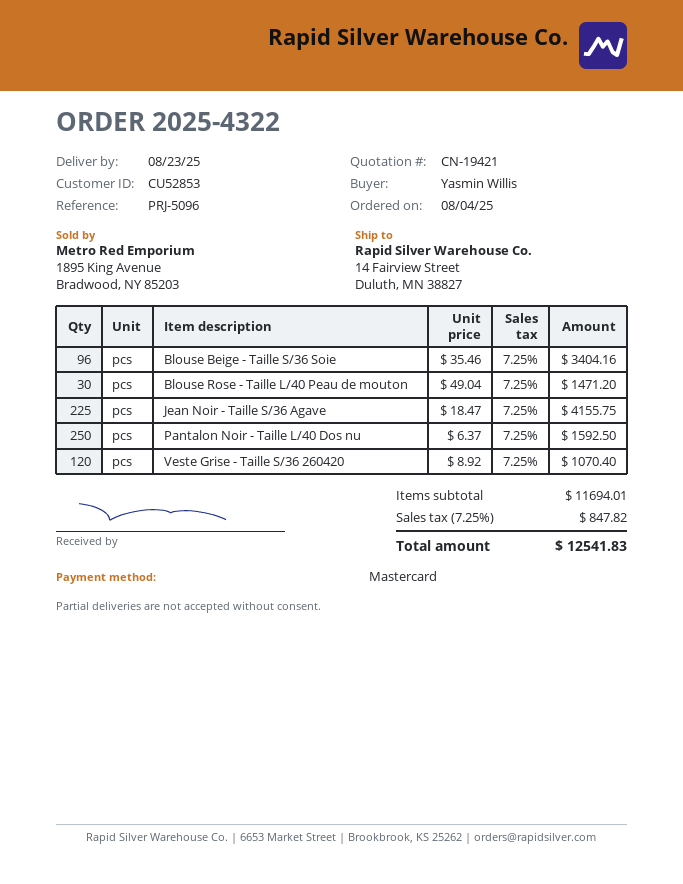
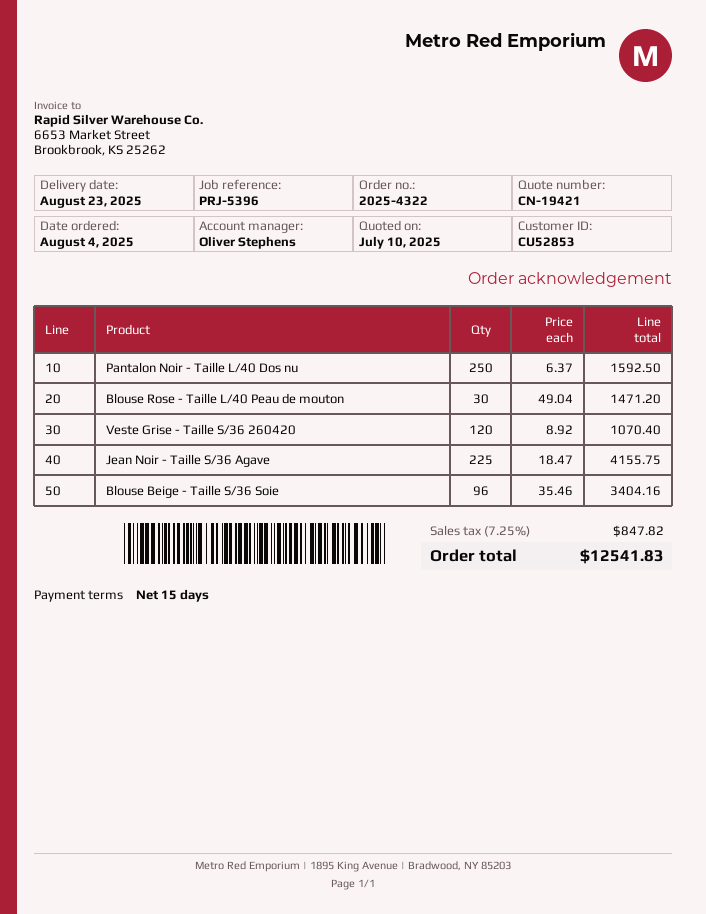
reference: PRJ-5096 -> PRJ-5396

